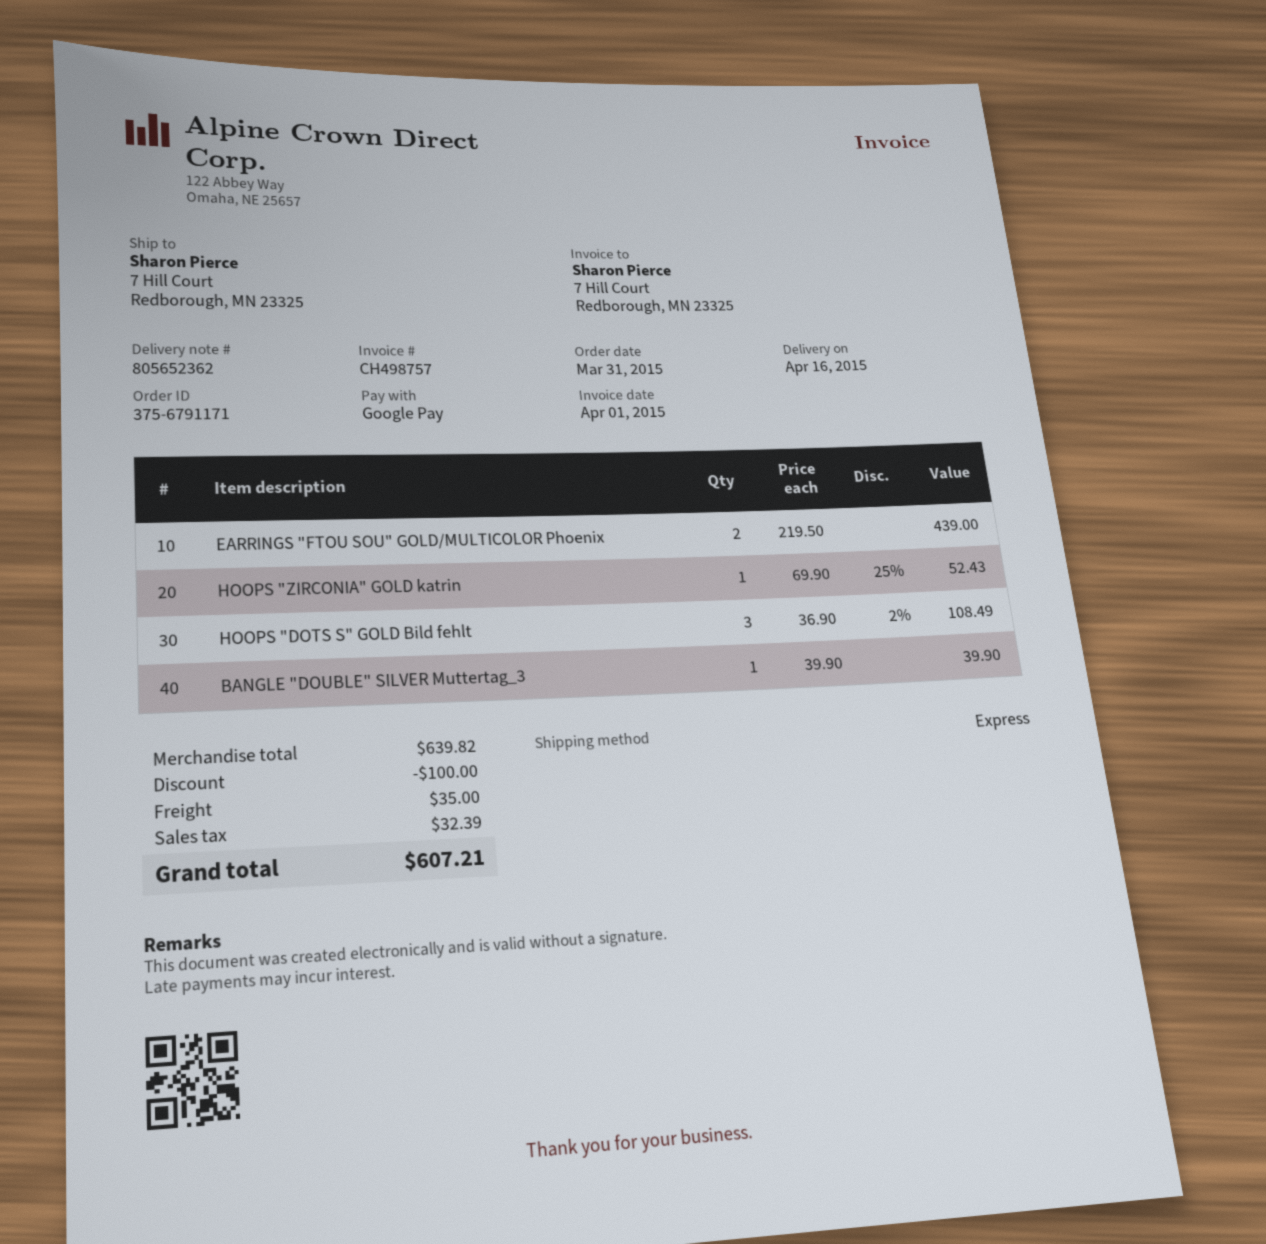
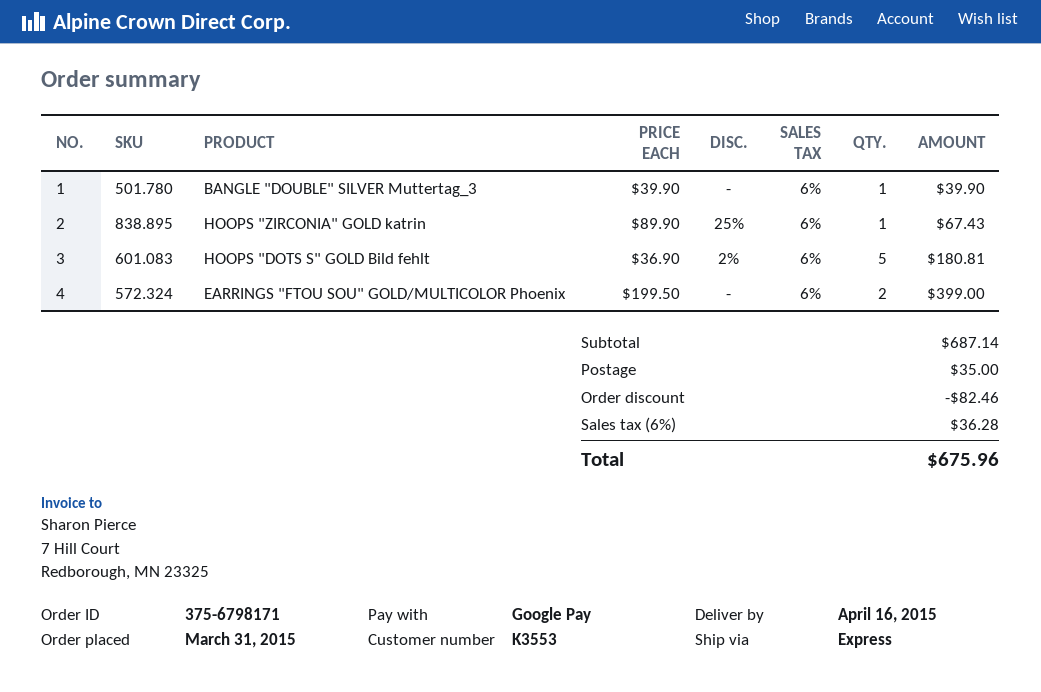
order number: 375-6791171 -> 375-6798171
EARRINGS "FTOU SOU" GOLD/MULTICOLOR Phoenix: 2 x 219.50 = 439.00 -> 2 x 199.50 = 399.00
HOOPS "ZIRCONIA" GOLD katrin: 1 x 69.90 - 25% = 52.43 -> 1 x 89.90 - 25% = 67.43
HOOPS "DOTS S" GOLD Bild fehlt: 3 x 36.90 - 2% = 108.49 -> 5 x 36.90 - 2% = 180.81
subtotal: 639.82 -> 687.14
discount: 100.00 -> 82.46
tax: 32.39 -> 36.28
total: 607.21 -> 675.96

